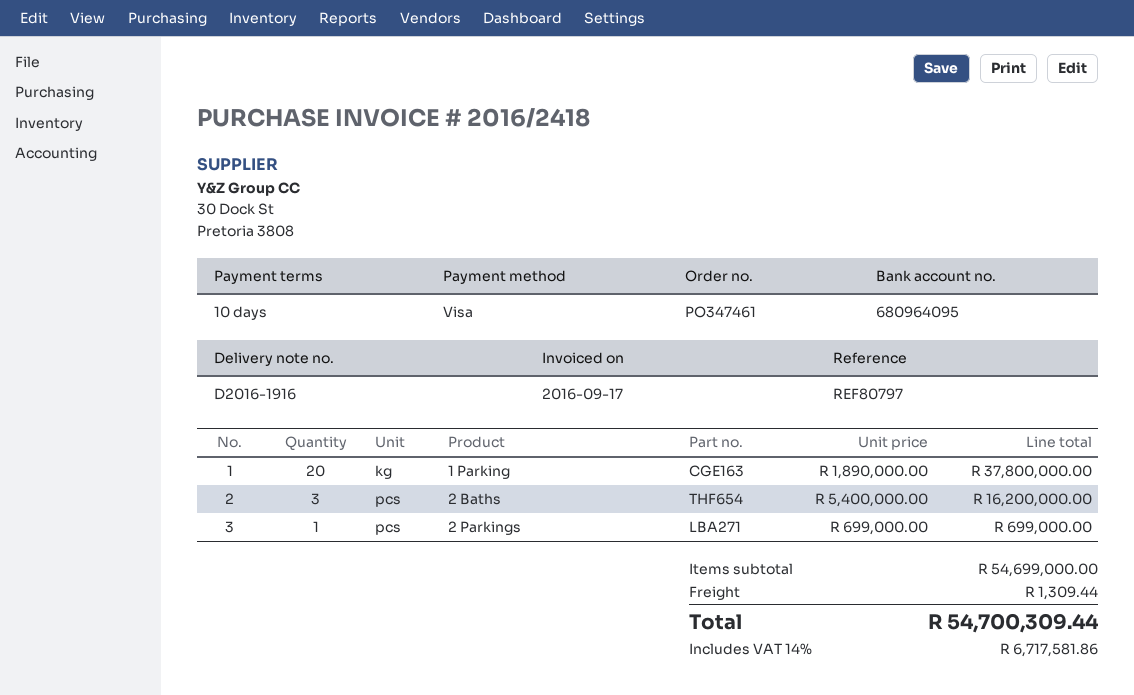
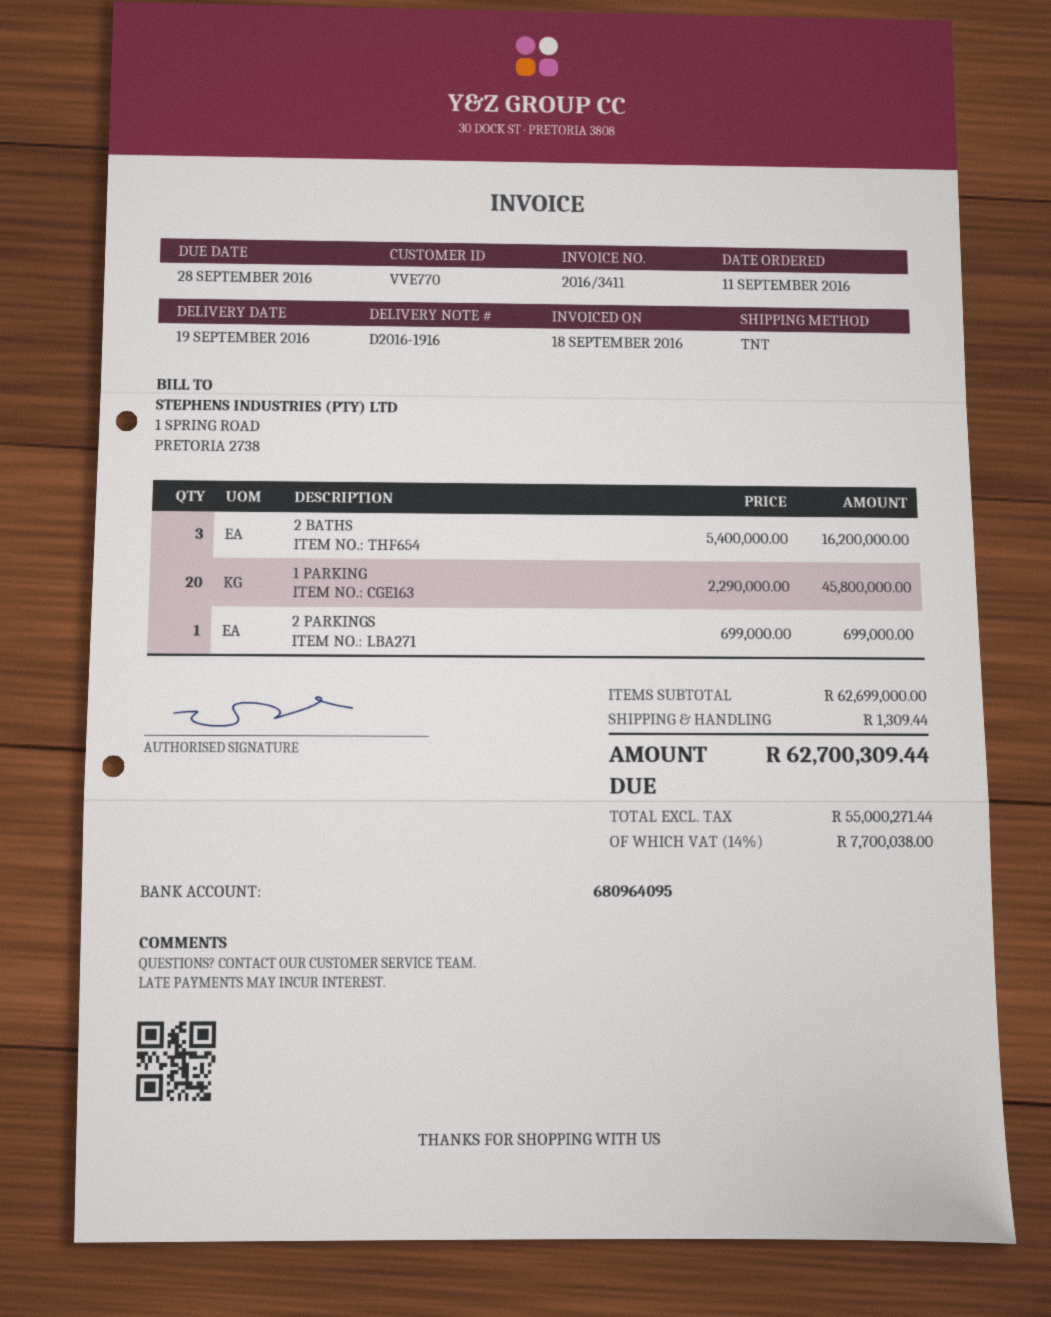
invoice number: 2016/2418 -> 2016/3411
invoice date: 2016-09-17 -> 2016-09-18
1 Parking: 20 x 1890000.00 = 37800000.00 -> 20 x 2290000.00 = 45800000.00
subtotal: 54699000.00 -> 62699000.00
tax: 14% = 6717581.86 -> 14% = 7700038.00
total: 54700309.44 -> 62700309.44

